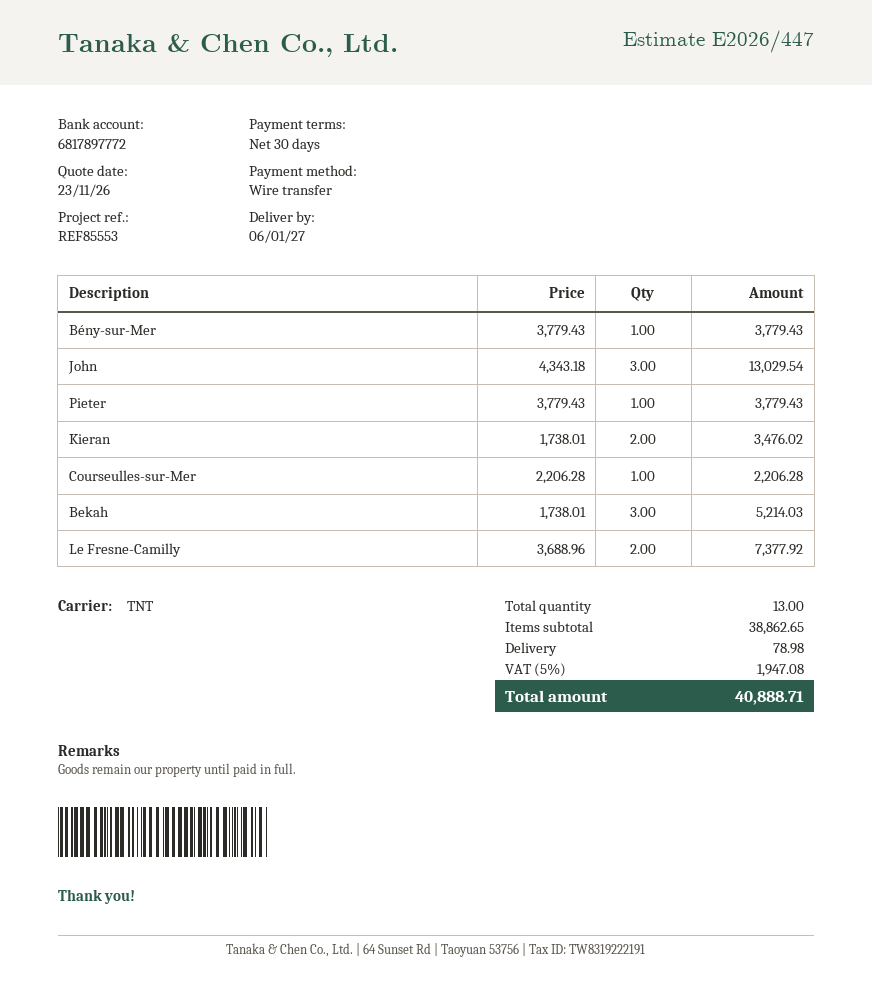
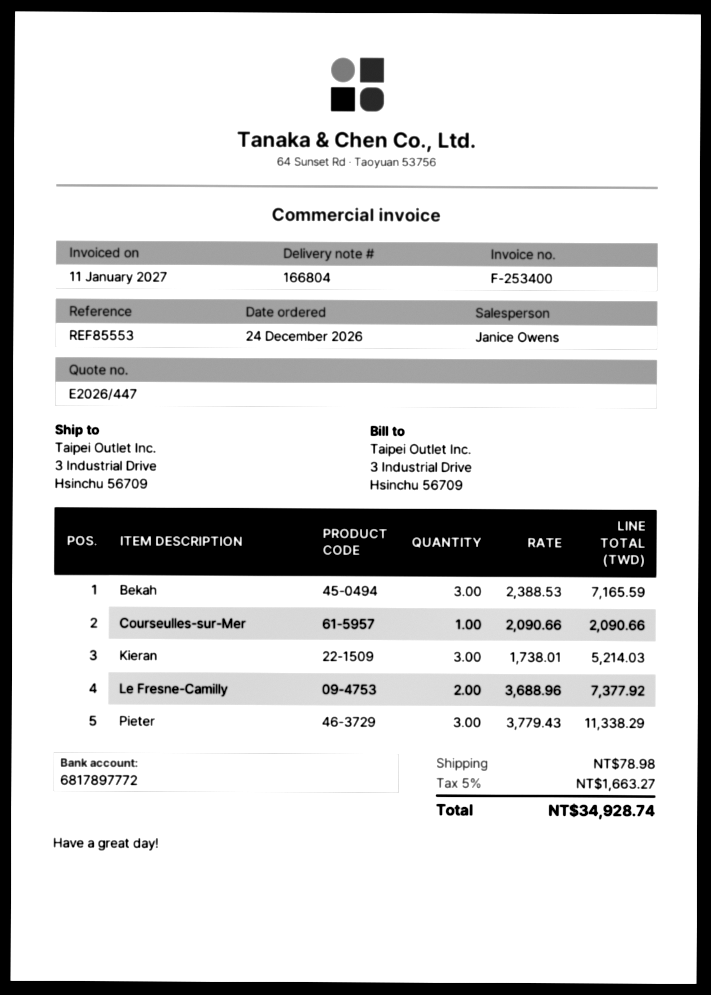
Bény-sur-Mer: 1 x 3779.43 = 3779.43 -> none
John: 3 x 4343.18 = 13029.54 -> none
Pieter: 1 x 3779.43 = 3779.43 -> 3 x 3779.43 = 11338.29
Kieran: 2 x 1738.01 = 3476.02 -> 3 x 1738.01 = 5214.03
Courseulles-sur-Mer: 1 x 2206.28 = 2206.28 -> 1 x 2090.66 = 2090.66
Bekah: 3 x 1738.01 = 5214.03 -> 3 x 2388.53 = 7165.59
tax: 5% = 1947.08 -> 5% = 1663.27
total: 40888.71 -> 34928.74

